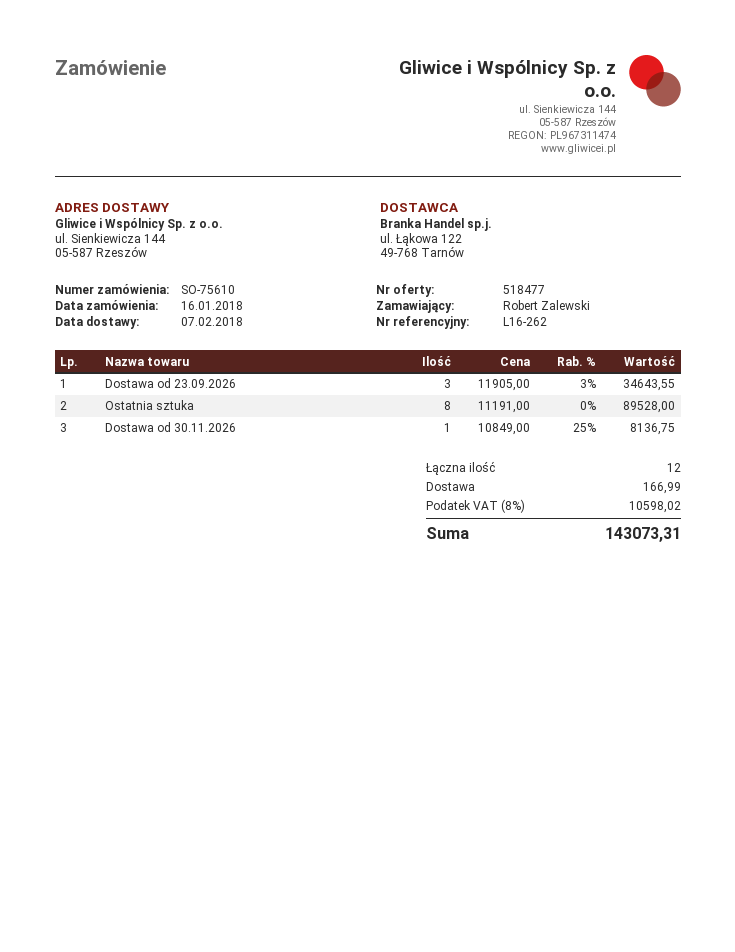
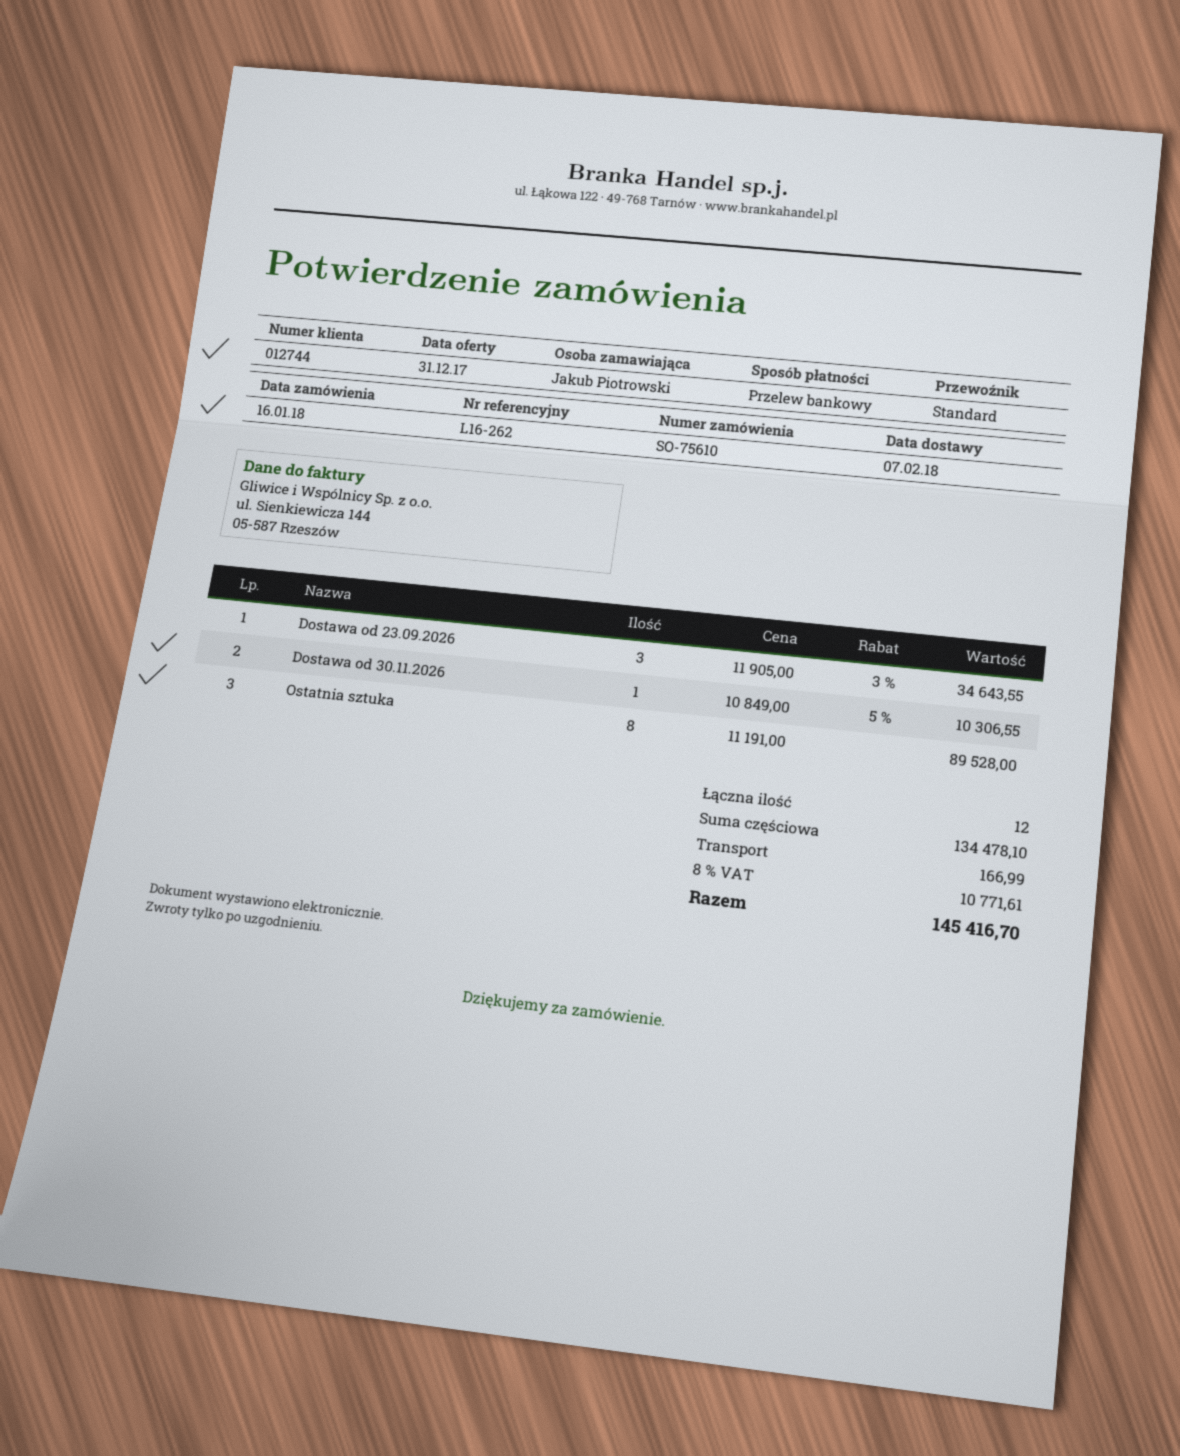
ordered by: Robert Zalewski -> Jakub Piotrowski
Dostawa od 30.11.2026: 1 x 10849.00 - 25% = 8136.75 -> 1 x 10849.00 - 5% = 10306.55
tax: 8% = 10598.02 -> 8% = 10771.61
total: 143073.31 -> 145416.70

